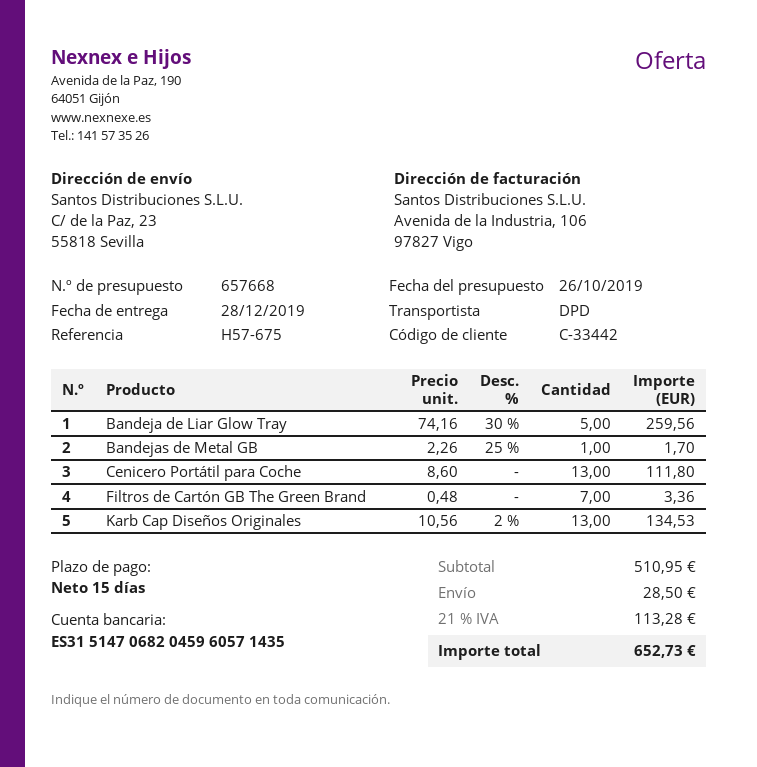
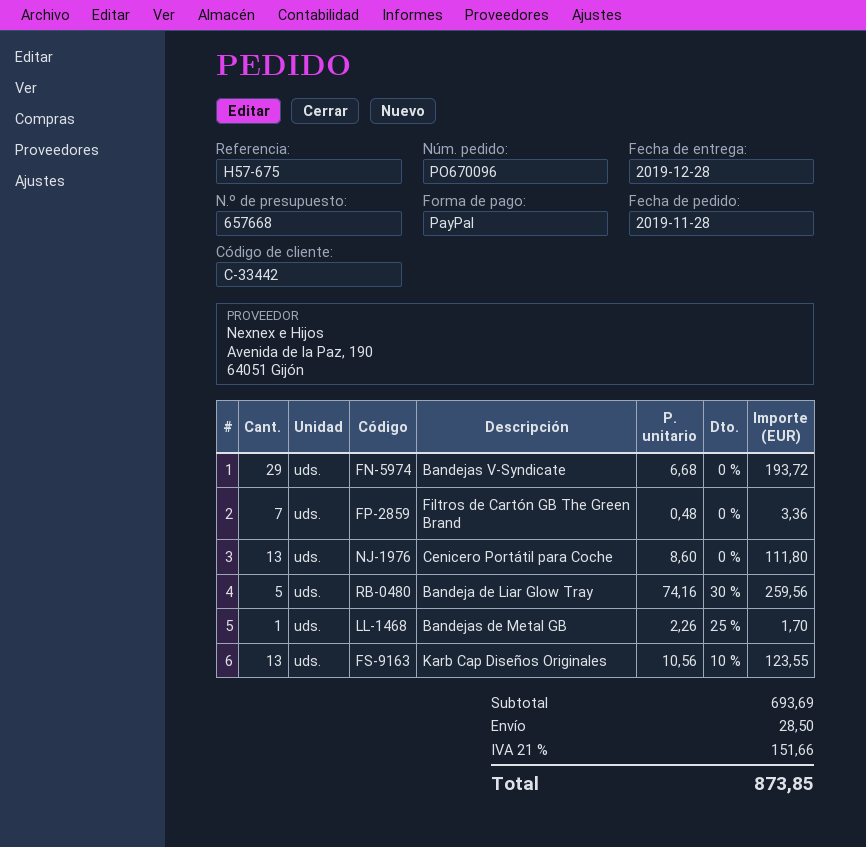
Karb Cap Diseños Originales: 13 x 10.56 - 2% = 134.53 -> 13 x 10.56 - 10% = 123.55
Bandejas V-Syndicate: none -> 29 x 6.68 = 193.72
subtotal: 510.95 -> 693.69
tax: 21% = 113.28 -> 21% = 151.66
total: 652.73 -> 873.85

